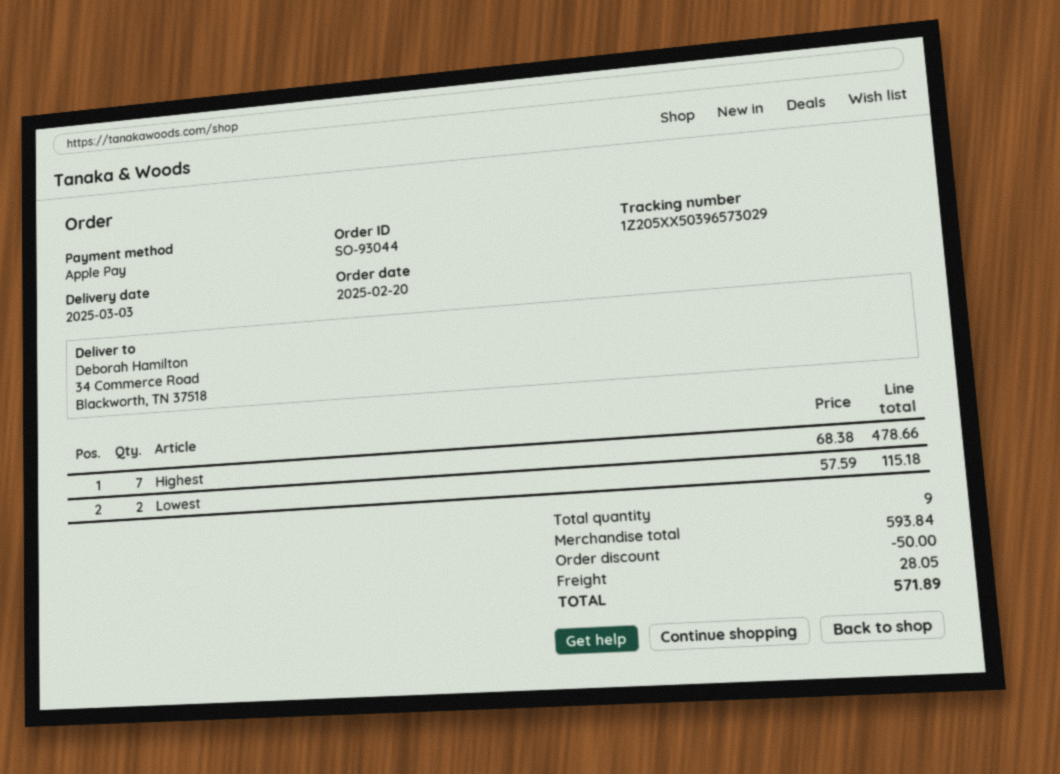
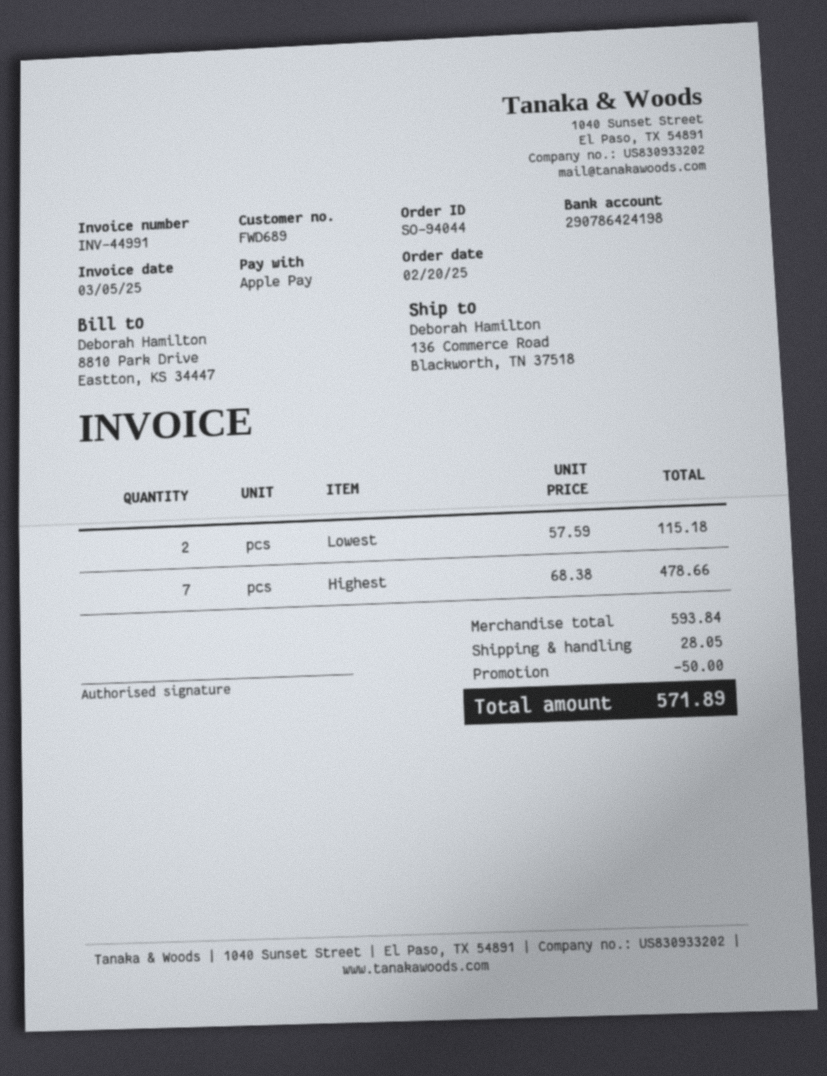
order number: SO-93044 -> SO-94044
ship to: 34 Commerce Road, Blackworth, TN 37518 -> 136 Commerce Road, Blackworth, TN 37518

